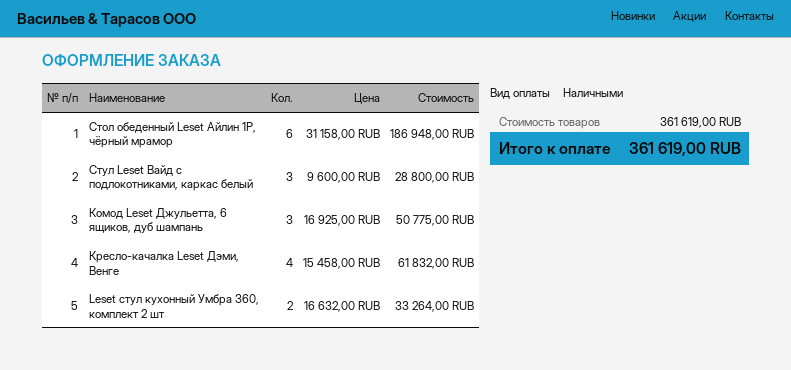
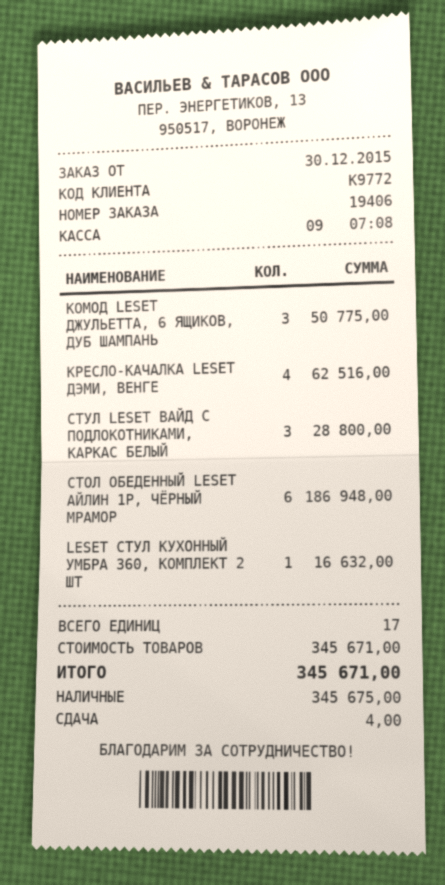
Кресло-качалка Leset Дэми, Венге: 4 for 61832.00 -> 4 for 62516.00
Leset стул кухонный Умбра 360, комплект 2 шт: 2 for 33264.00 -> 1 for 16632.00
subtotal: 361619.00 -> 345671.00
total: 361619.00 -> 345671.00

